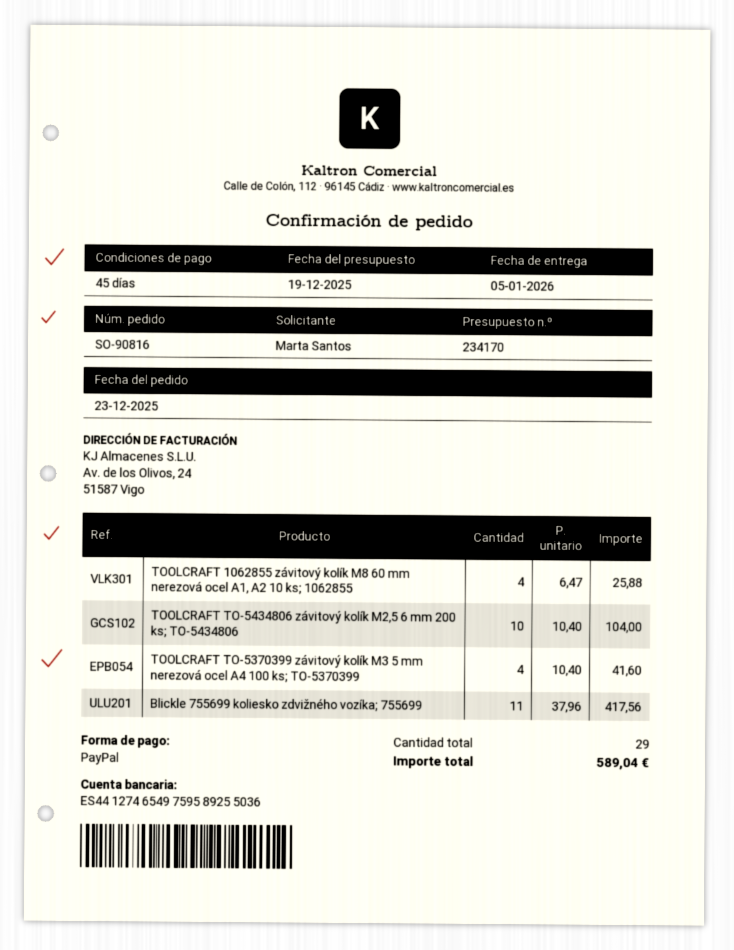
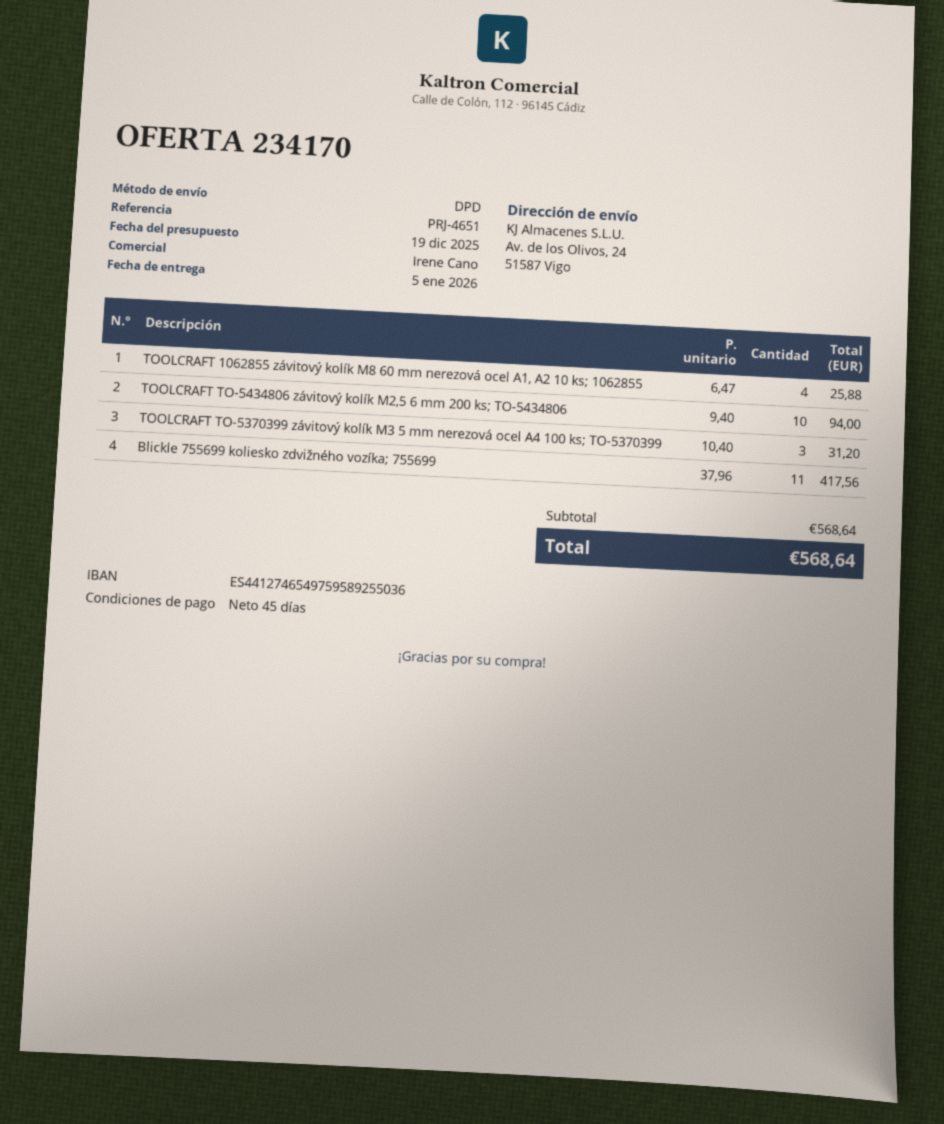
TOOLCRAFT TO-5434806 závitový kolík M2,5 6 mm 200 ks; TO-5434806: 10 x 10.40 = 104.00 -> 10 x 9.40 = 94.00
TOOLCRAFT TO-5370399 závitový kolík M3 5 mm nerezová ocel A4 100 ks; TO-5370399: 4 x 10.40 = 41.60 -> 3 x 10.40 = 31.20
total: 589.04 -> 568.64

